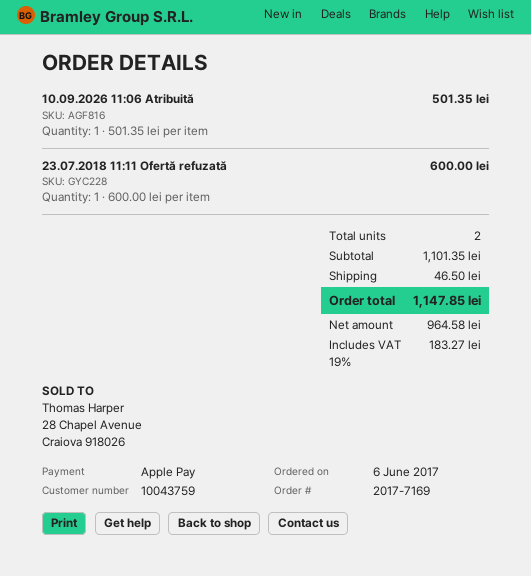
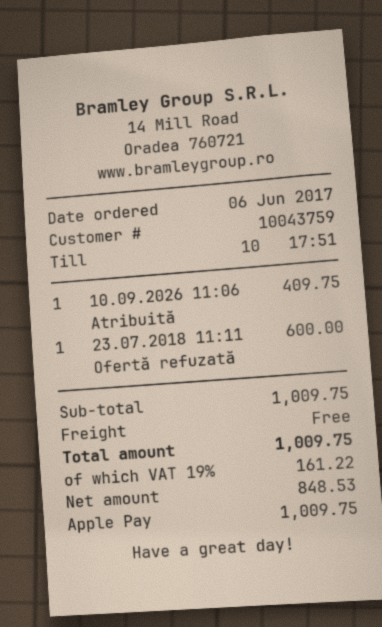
10.09.2026 11:06 Atribuită: 1 x 501.35 = 501.35 -> 1 x 409.75 = 409.75
subtotal: 1101.35 -> 1009.75
shipping: 46.50 -> 0.00
net: 964.58 -> 848.53
tax: 19% = 183.27 -> 19% = 161.22
total: 1147.85 -> 1009.75

